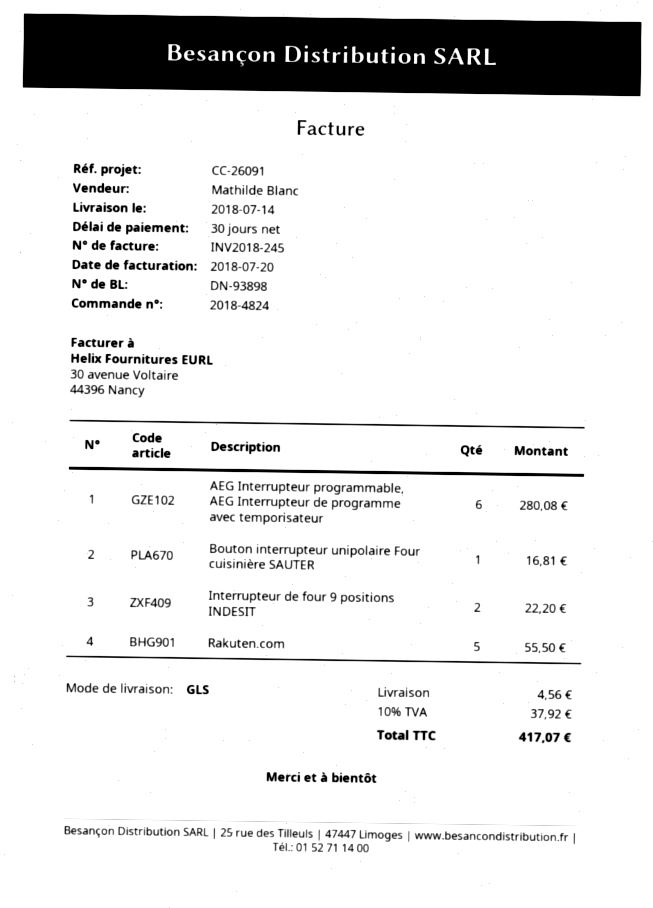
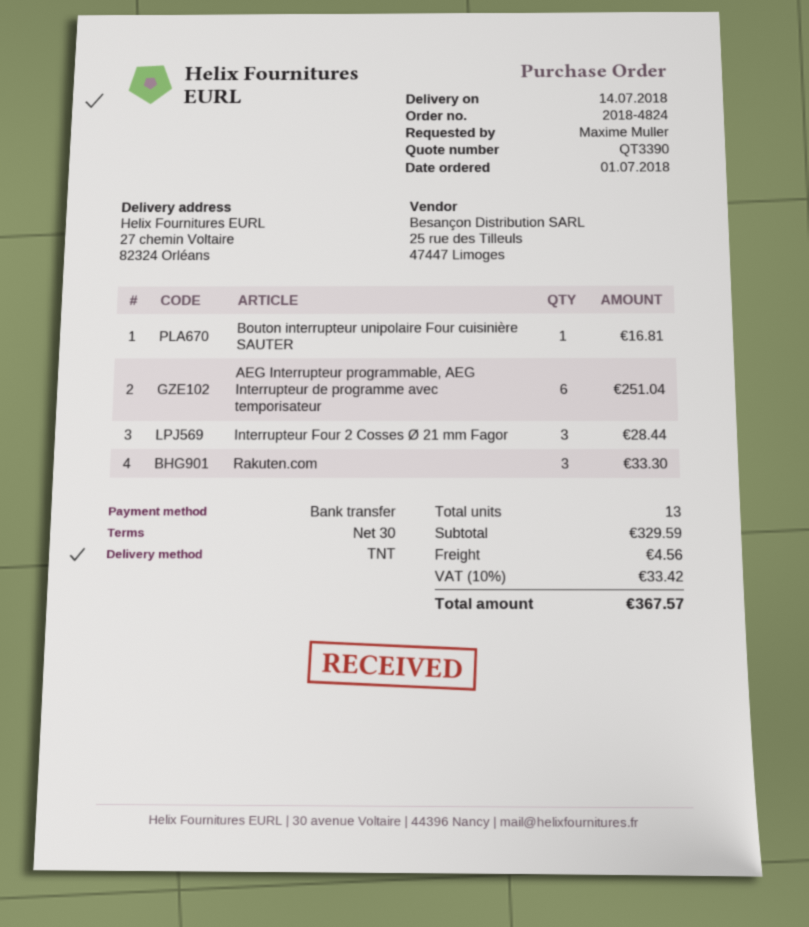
shipping method: GLS -> TNT
AEG Interrupteur programmable, AEG Interrupteur de programme avec temporisateur: 6 for 280.08 -> 6 for 251.04
Interrupteur de four 9 positions INDESIT: 2 for 22.20 -> none
Rakuten.com: 5 for 55.50 -> 3 for 33.30
Interrupteur Four 2 Cosses Ø 21 mm Fagor: none -> 3 for 28.44
tax: 10% = 37.92 -> 10% = 33.42
total: 417.07 -> 367.57

